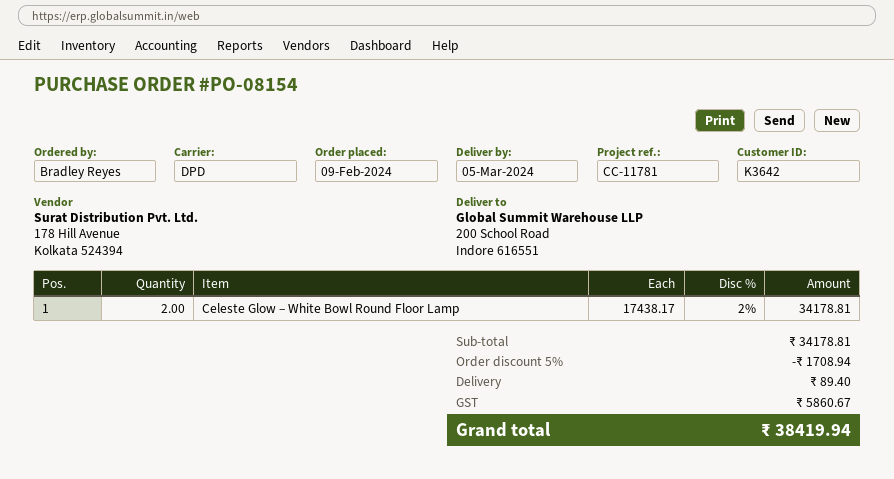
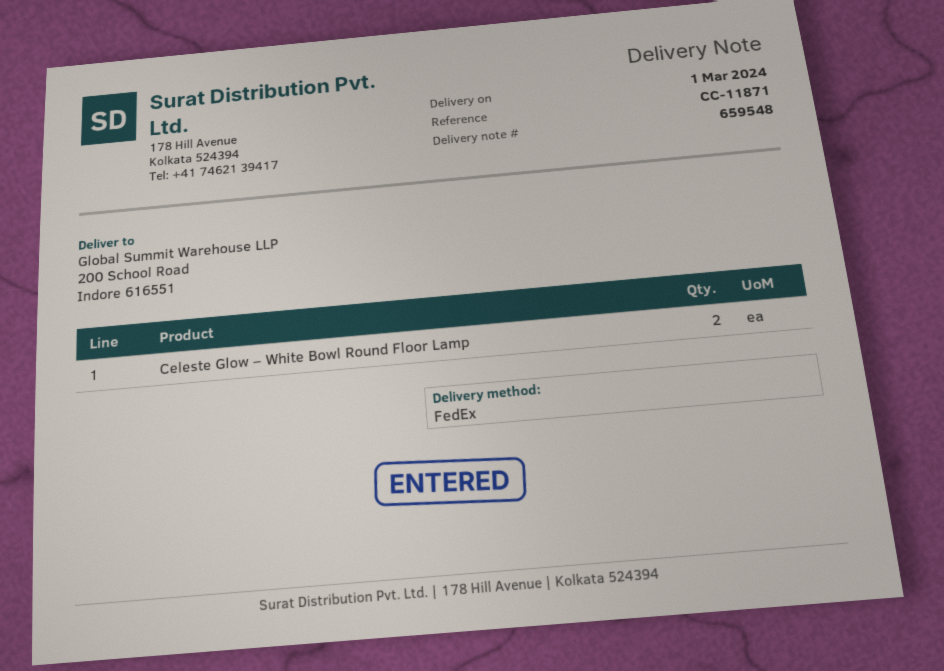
delivery date: 2024-03-05 -> 2024-03-01
reference: CC-11781 -> CC-11871
shipping method: DPD -> FedEx

